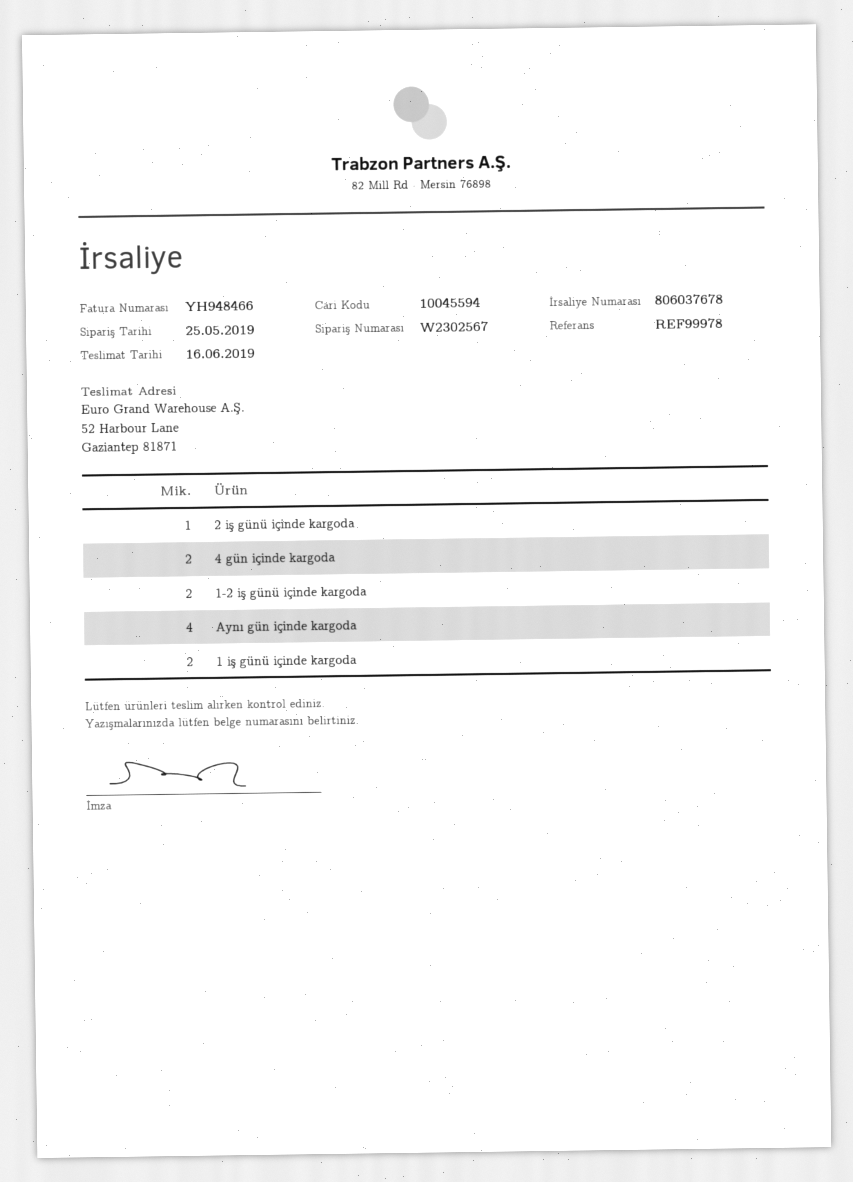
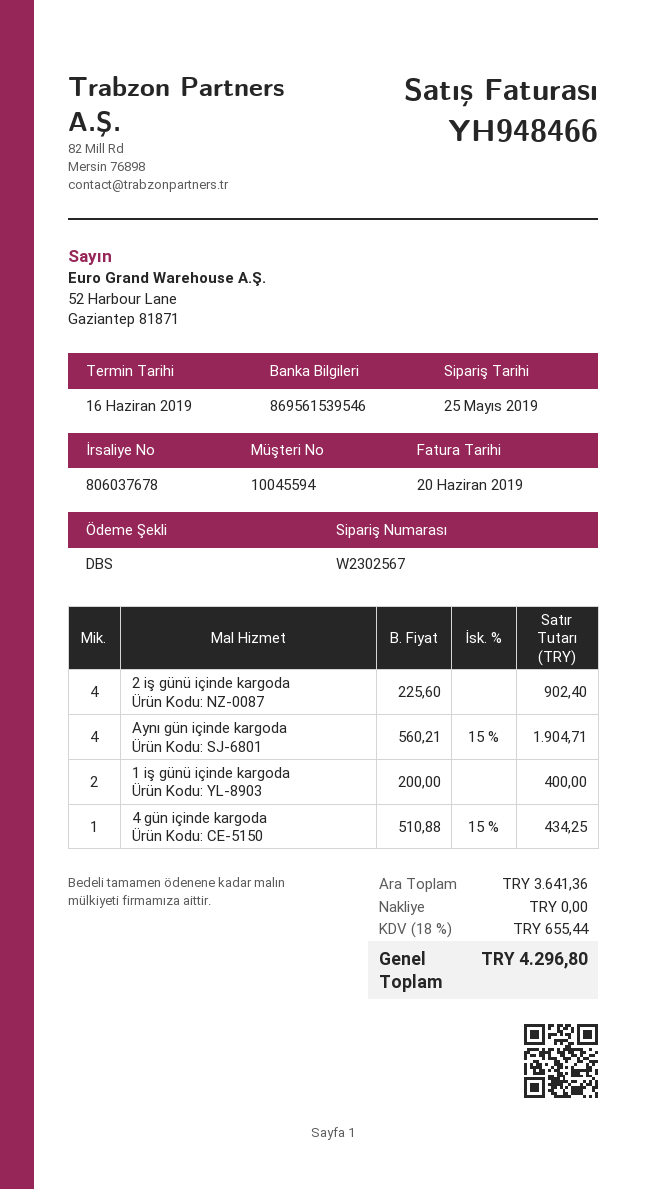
2 iş günü içinde kargoda: 1 -> 4
4 gün içinde kargoda: 2 -> 1
1-2 iş günü içinde kargoda: 2 -> none

